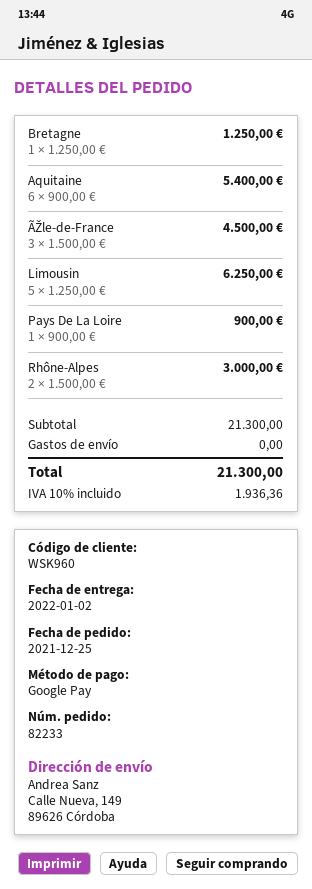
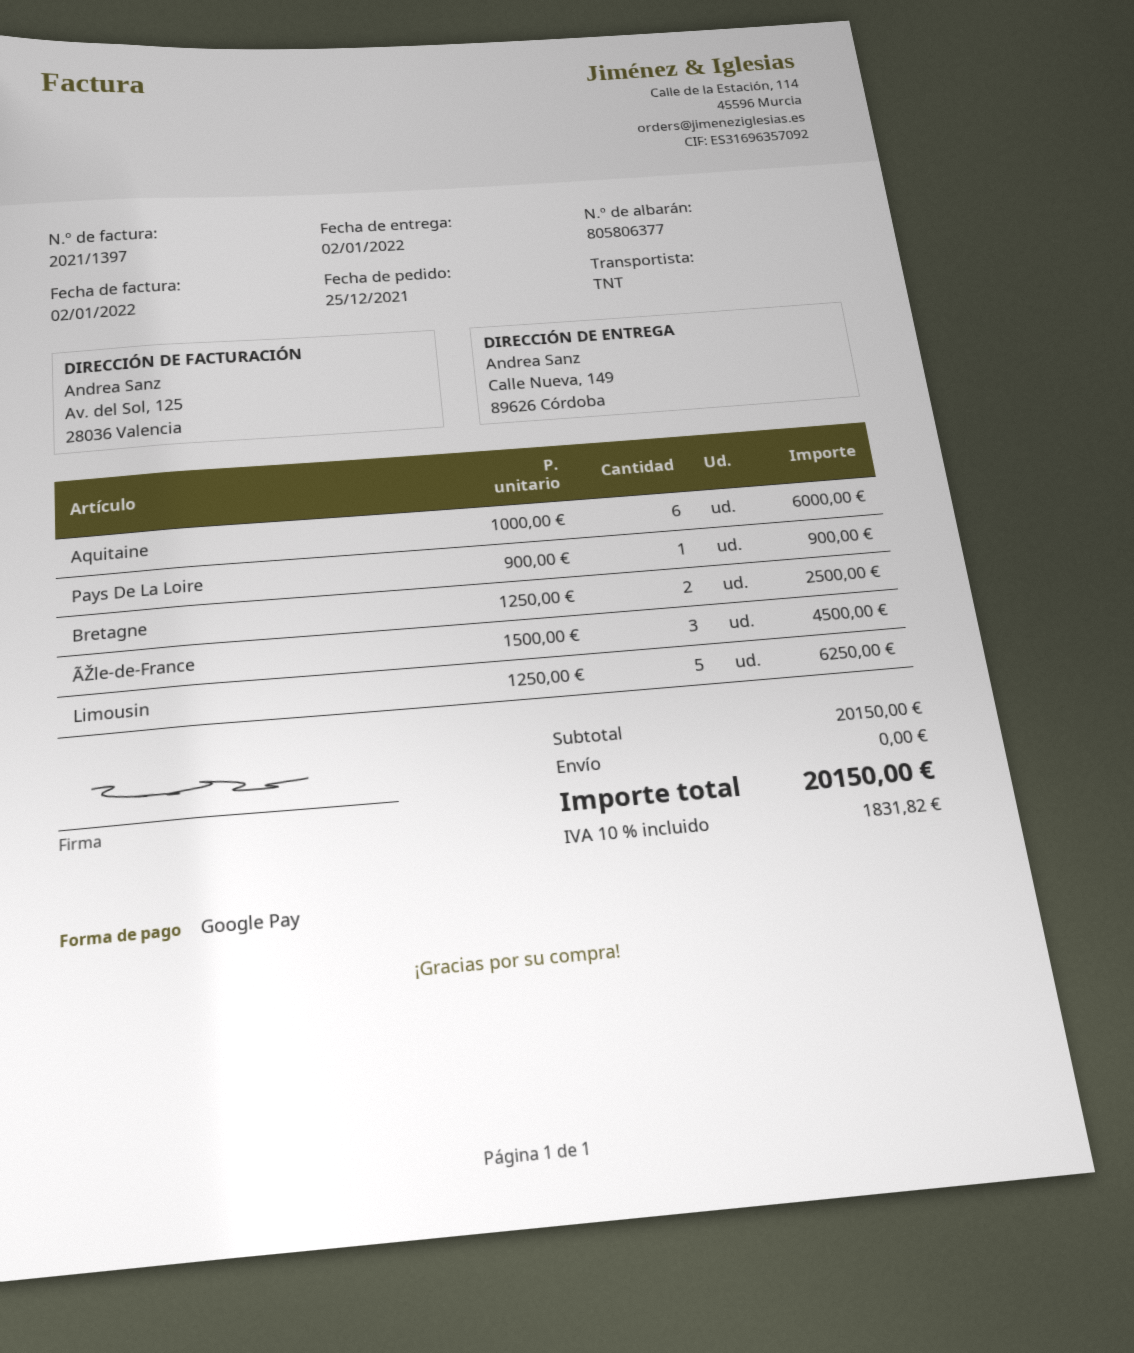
Bretagne: 1 x 1250.00 = 1250.00 -> 2 x 1250.00 = 2500.00
Aquitaine: 6 x 900.00 = 5400.00 -> 6 x 1000.00 = 6000.00
Rhône-Alpes: 2 x 1500.00 = 3000.00 -> none
subtotal: 21300.00 -> 20150.00
tax: 10% = 1936.36 -> 10% = 1831.82
total: 21300.00 -> 20150.00

